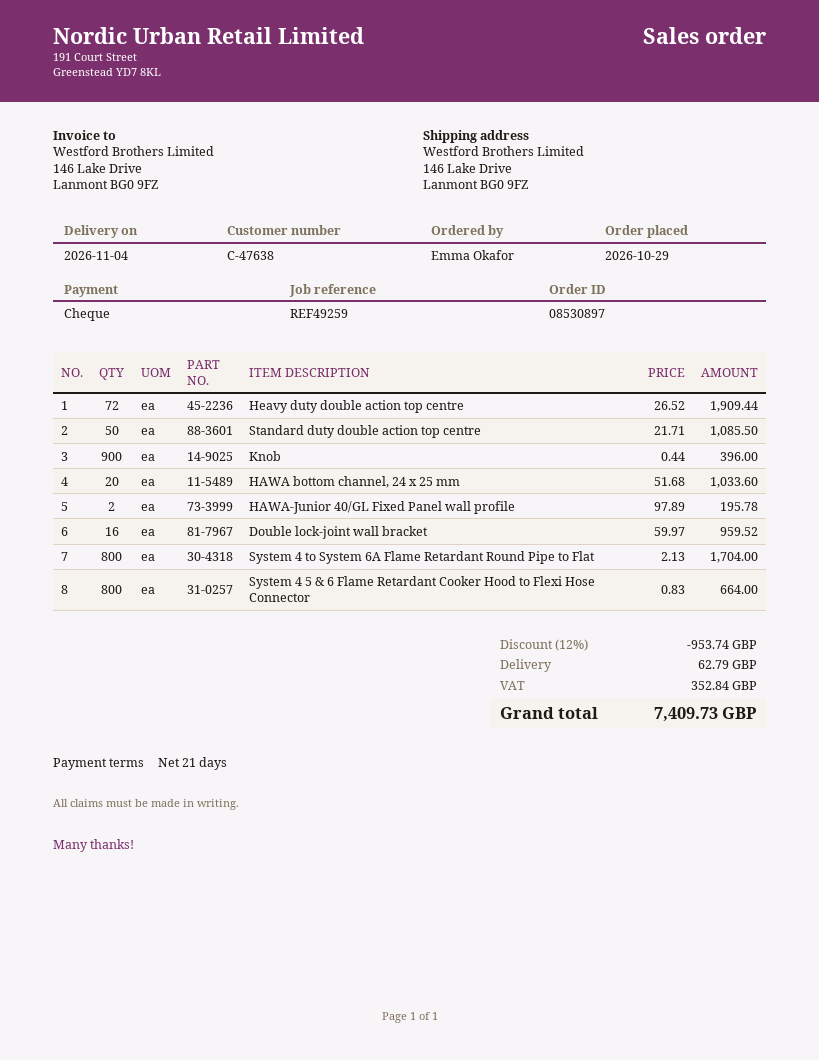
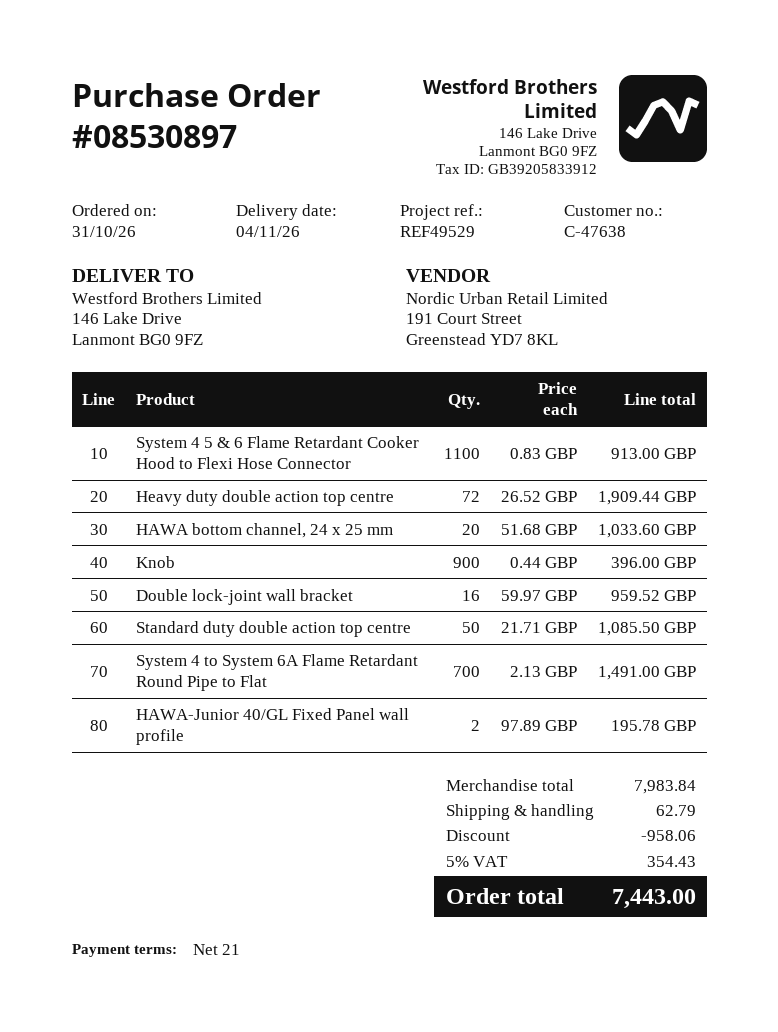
order date: 2026-10-29 -> 2026-10-31
reference: REF49259 -> REF49529
System 4 to System 6A Flame Retardant Round Pipe to Flat: 800 x 2.13 = 1704.00 -> 700 x 2.13 = 1491.00
System 4 5 & 6 Flame Retardant Cooker Hood to Flexi Hose Connector: 800 x 0.83 = 664.00 -> 1100 x 0.83 = 913.00
discount: 953.74 -> 958.06
tax: 352.84 -> 354.43
total: 7409.73 -> 7443.00

